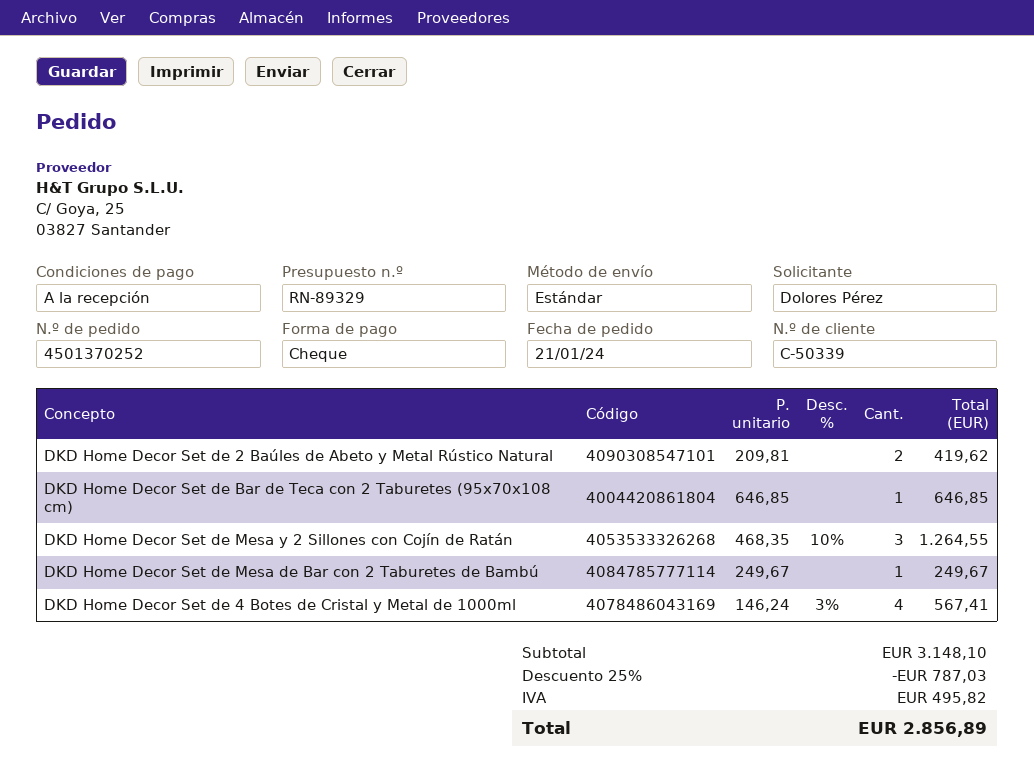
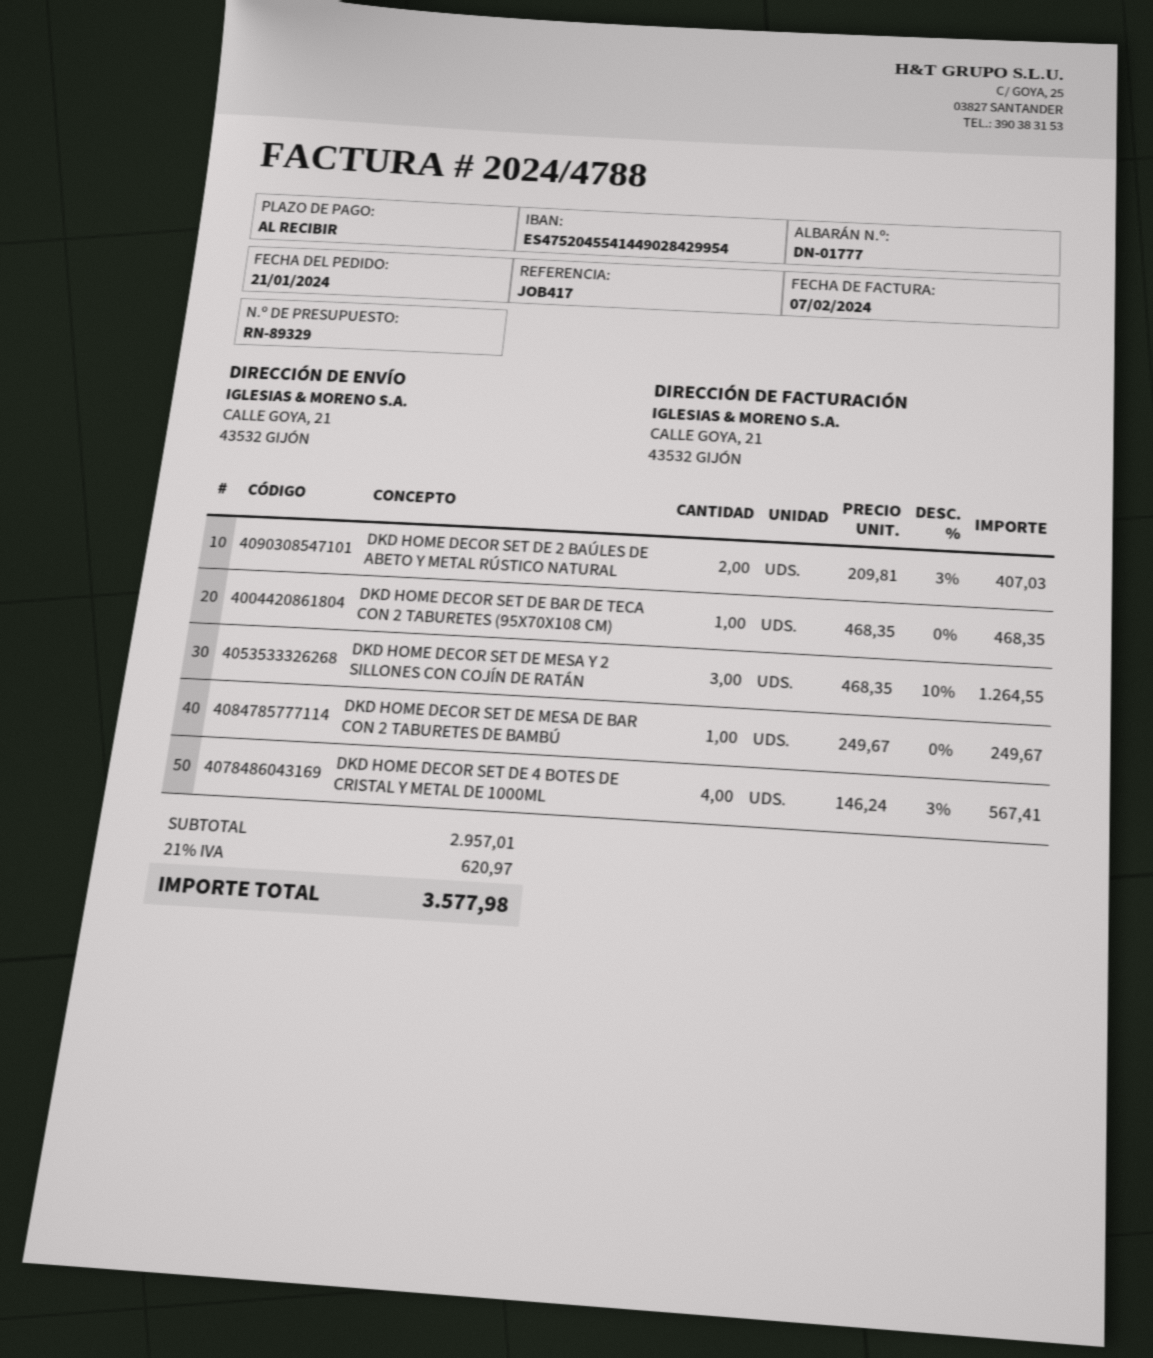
DKD Home Decor Set de 2 Baúles de Abeto y Metal Rústico Natural: 2 x 209.81 = 419.62 -> 2 x 209.81 - 3% = 407.03
DKD Home Decor Set de Bar de Teca con 2 Taburetes (95x70x108 cm): 1 x 646.85 = 646.85 -> 1 x 468.35 = 468.35
subtotal: 3148.10 -> 2957.01
discount: 25% = 787.03 -> none
tax: 495.82 -> 620.97
total: 2856.89 -> 3577.98

